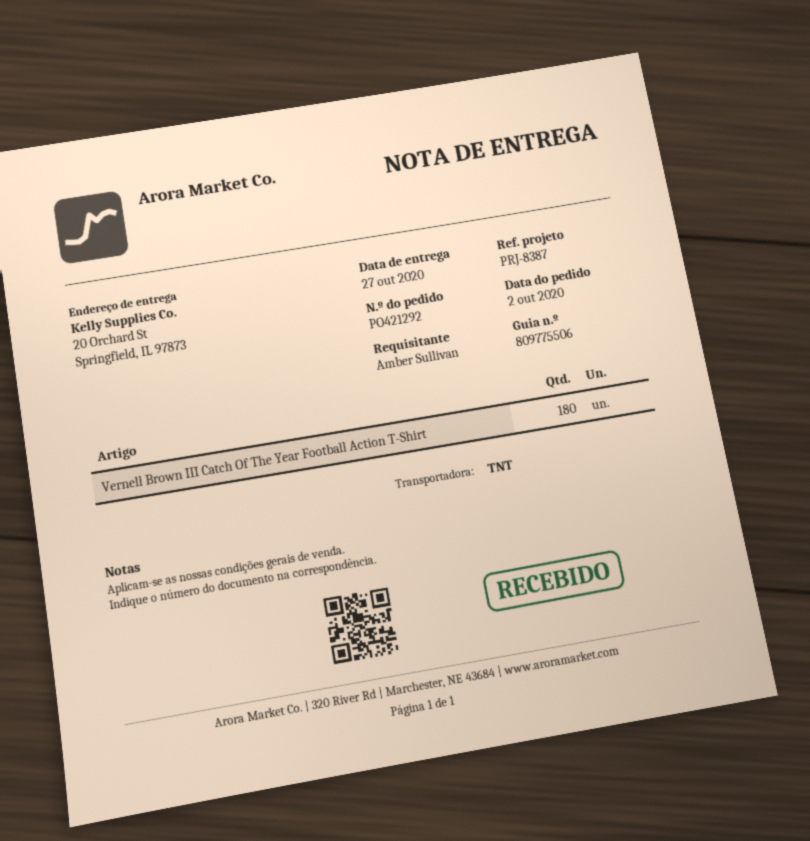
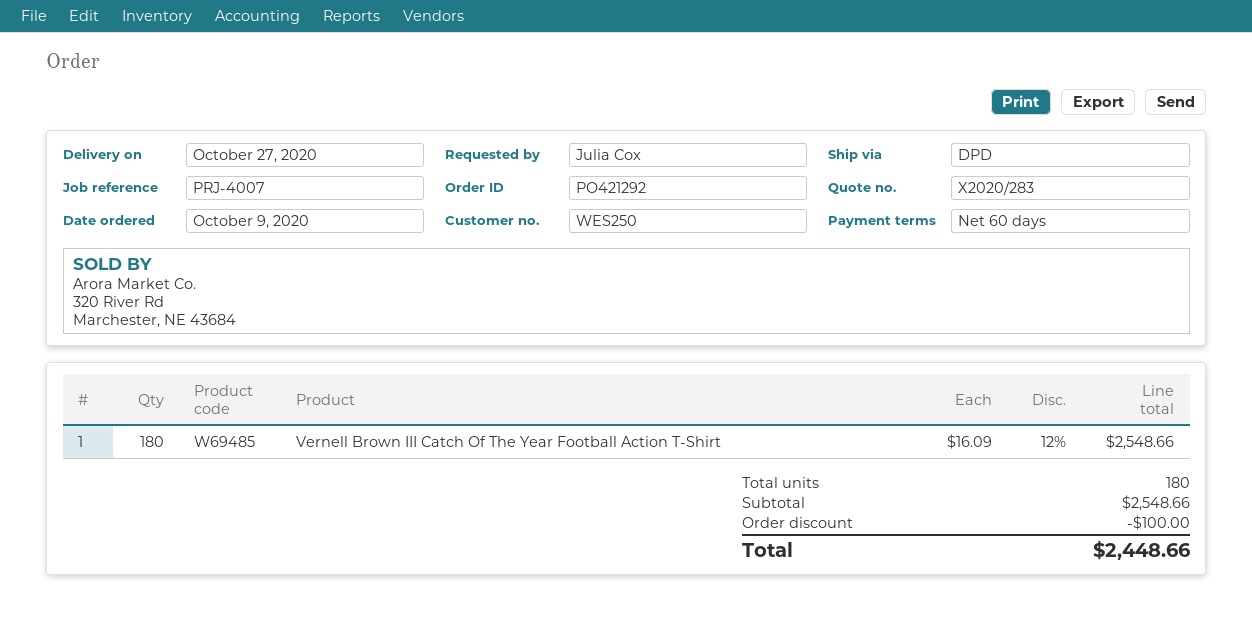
order date: 2020-10-02 -> 2020-10-09
reference: PRJ-8387 -> PRJ-4007
ordered by: Amber Sullivan -> Julia Cox
shipping method: TNT -> DPD

